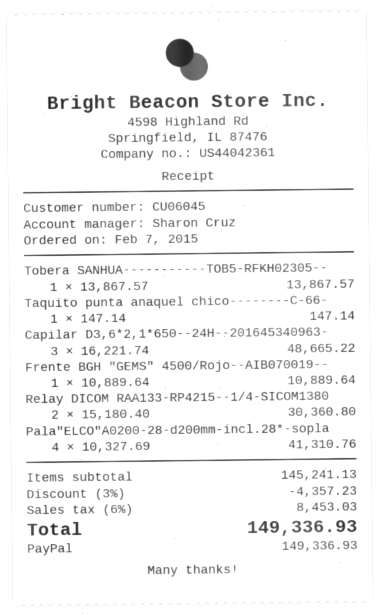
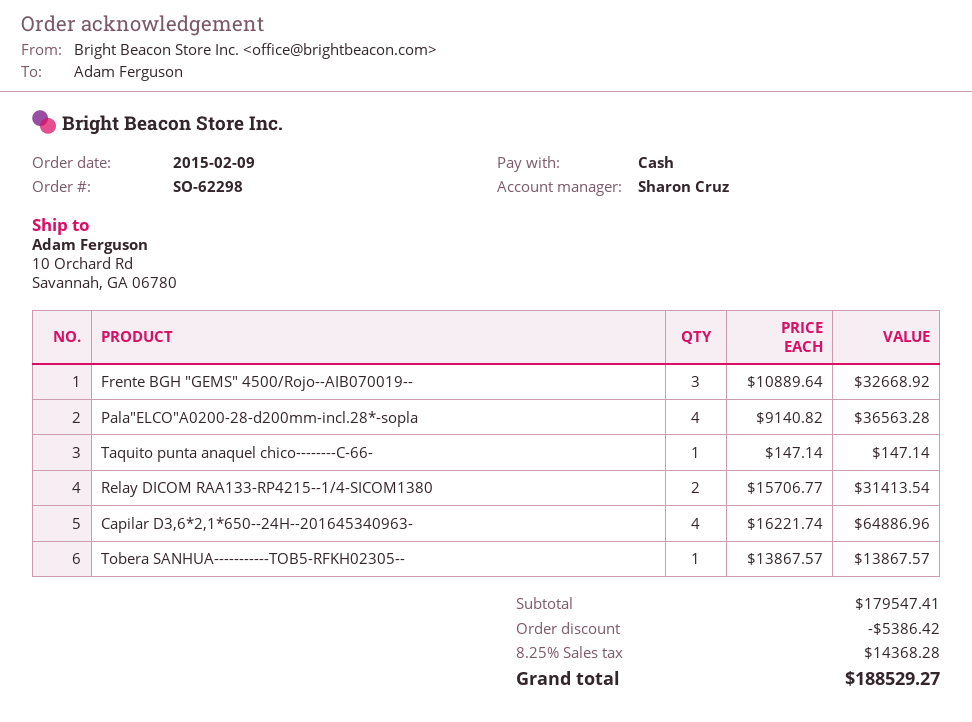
order date: 2015-02-07 -> 2015-02-09
payment method: PayPal -> cash
Capilar D3,6*2,1*650--24H--201645340963-: 3 x 16221.74 = 48665.22 -> 4 x 16221.74 = 64886.96
Frente BGH "GEMS" 4500/Rojo--AIB070019--: 1 x 10889.64 = 10889.64 -> 3 x 10889.64 = 32668.92
Relay DICOM RAA133-RP4215--1/4-SICOM1380: 2 x 15180.40 = 30360.80 -> 2 x 15706.77 = 31413.54
Pala"ELCO"A0200-28-d200mm-incl.28*-sopla: 4 x 10327.69 = 41310.76 -> 4 x 9140.82 = 36563.28
subtotal: 145241.13 -> 179547.41
discount: 4357.23 -> 5386.42
tax: 6% = 8453.03 -> 8.25% = 14368.28
total: 149336.93 -> 188529.27

